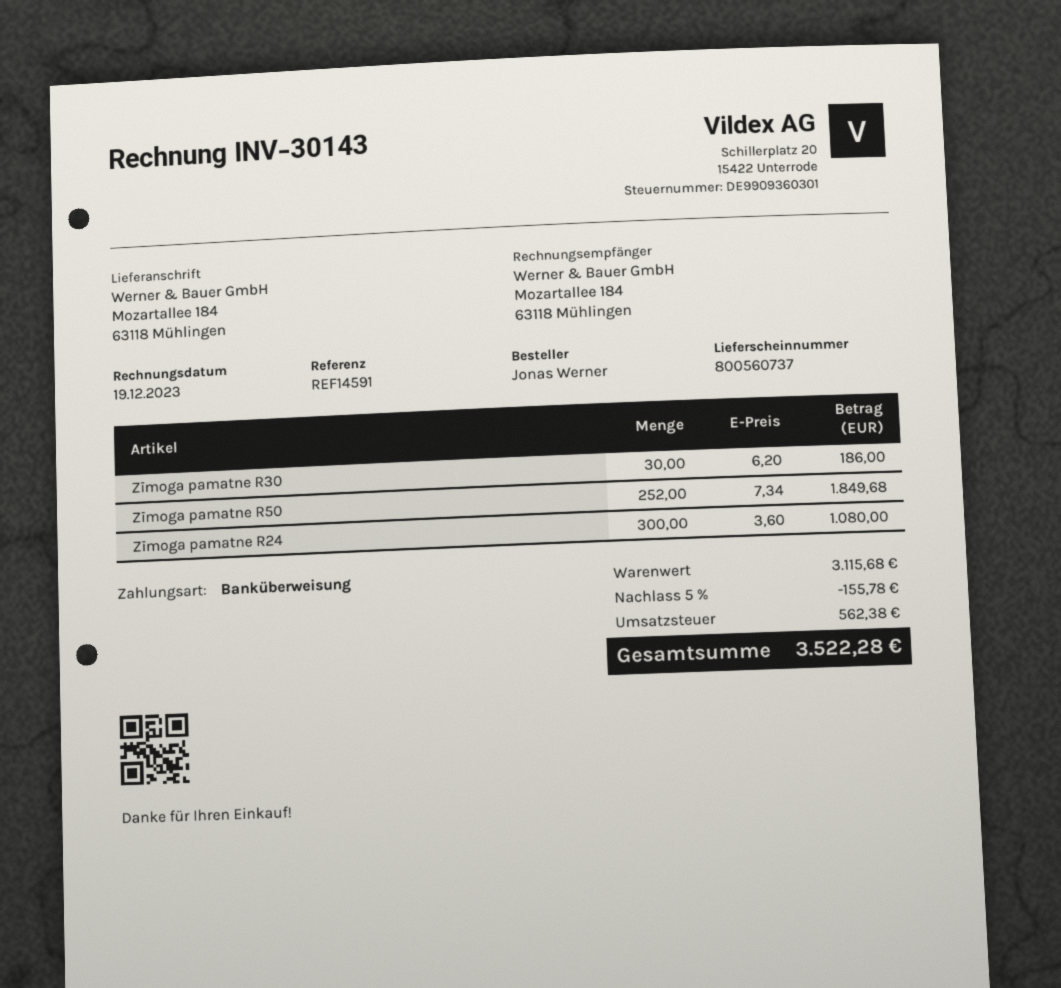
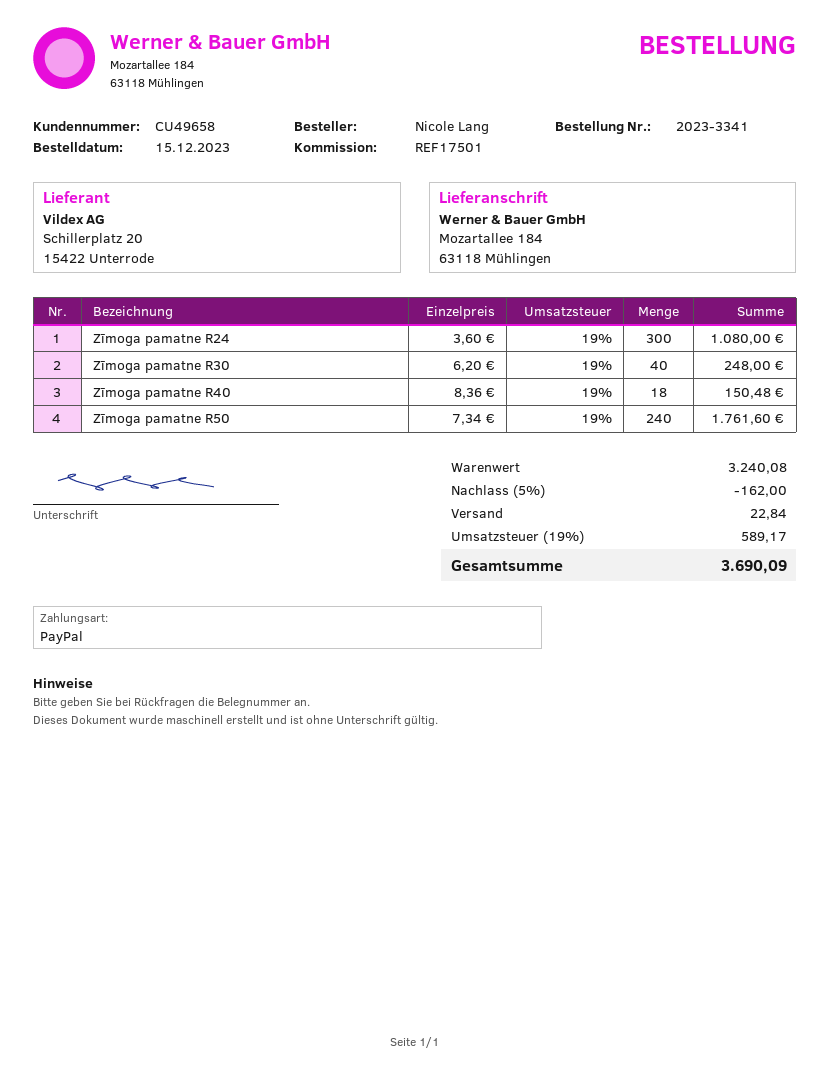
reference: REF14591 -> REF17501
ordered by: Jonas Werner -> Nicole Lang
payment method: bank transfer -> PayPal
Zīmoga pamatne R30: 30 x 6.20 = 186.00 -> 40 x 6.20 = 248.00
Zīmoga pamatne R50: 252 x 7.34 = 1849.68 -> 240 x 7.34 = 1761.60
Zīmoga pamatne R40: none -> 18 x 8.36 = 150.48
subtotal: 3115.68 -> 3240.08
discount: 5% = 155.78 -> 5% = 162.00
shipping: none -> 22.84
tax: 562.38 -> 589.17
total: 3522.28 -> 3690.09

